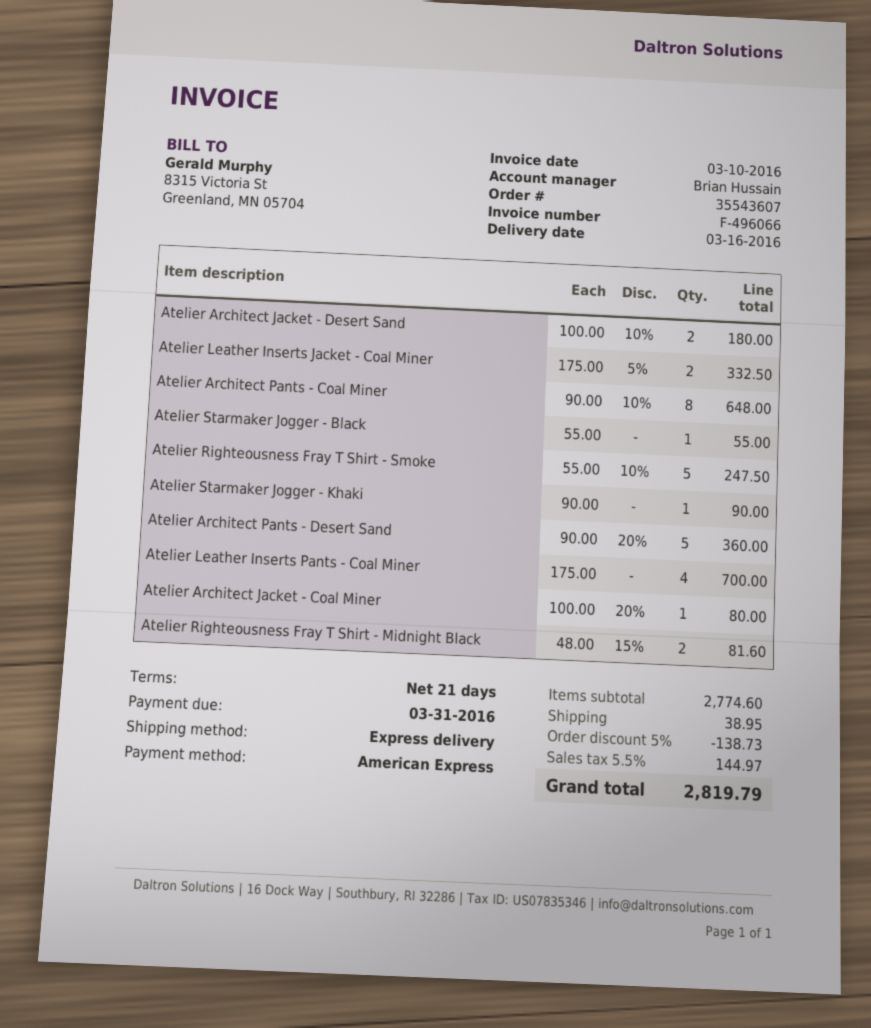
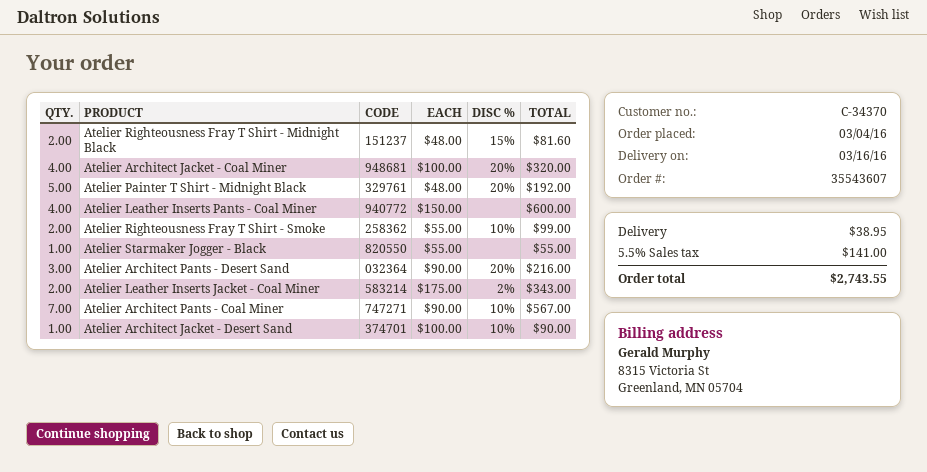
Atelier Architect Jacket - Desert Sand: 2 x 100.00 - 10% = 180.00 -> 1 x 100.00 - 10% = 90.00
Atelier Leather Inserts Jacket - Coal Miner: 2 x 175.00 - 5% = 332.50 -> 2 x 175.00 - 2% = 343.00
Atelier Architect Pants - Coal Miner: 8 x 90.00 - 10% = 648.00 -> 7 x 90.00 - 10% = 567.00
Atelier Righteousness Fray T Shirt - Smoke: 5 x 55.00 - 10% = 247.50 -> 2 x 55.00 - 10% = 99.00
Atelier Starmaker Jogger - Khaki: 1 x 90.00 = 90.00 -> none
Atelier Architect Pants - Desert Sand: 5 x 90.00 - 20% = 360.00 -> 3 x 90.00 - 20% = 216.00
Atelier Leather Inserts Pants - Coal Miner: 4 x 175.00 = 700.00 -> 4 x 150.00 = 600.00
Atelier Architect Jacket - Coal Miner: 1 x 100.00 - 20% = 80.00 -> 4 x 100.00 - 20% = 320.00
Atelier Painter T Shirt - Midnight Black: none -> 5 x 48.00 - 20% = 192.00
discount: 5% = 138.73 -> none
tax: 5.5% = 144.97 -> 5.5% = 141.00
total: 2819.79 -> 2743.55

